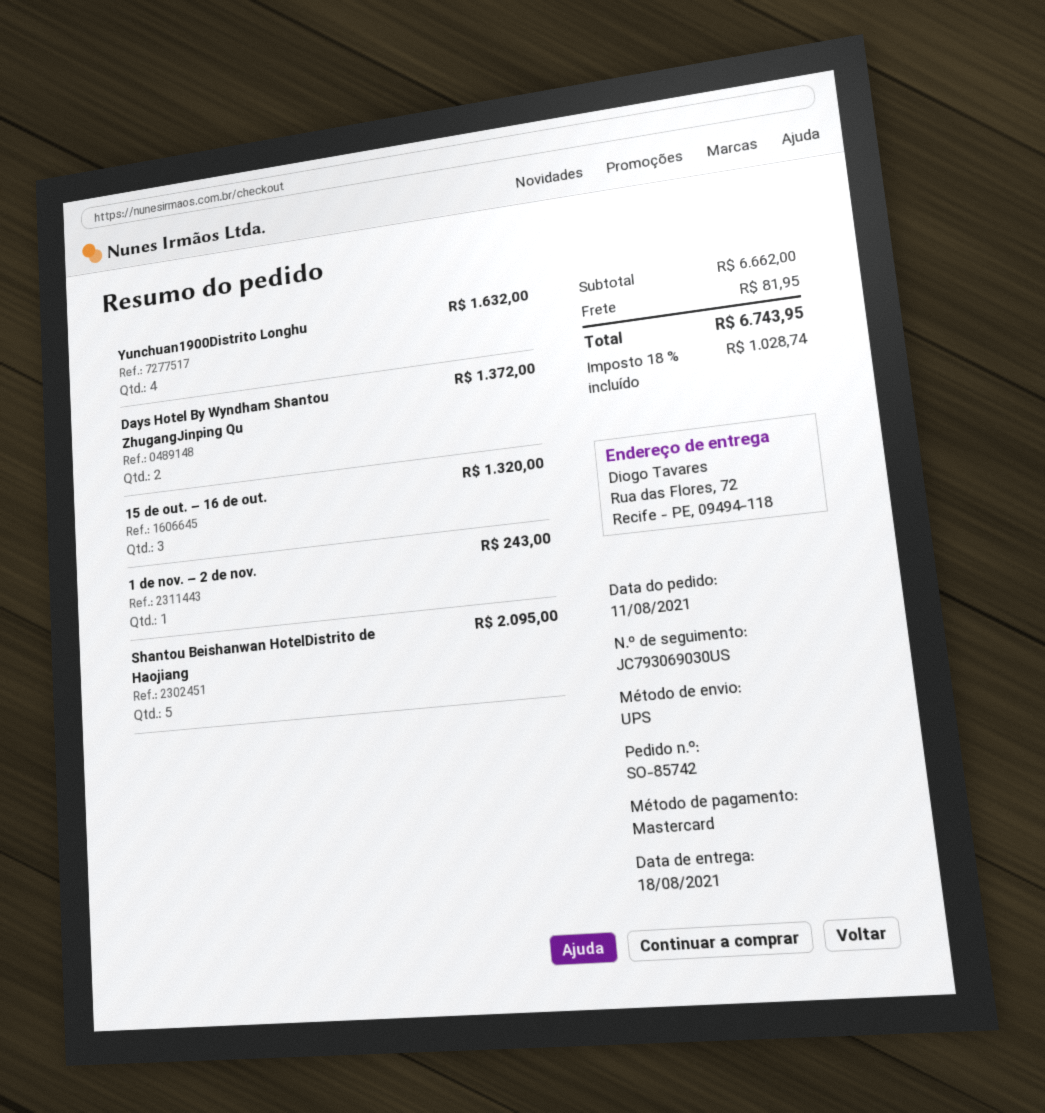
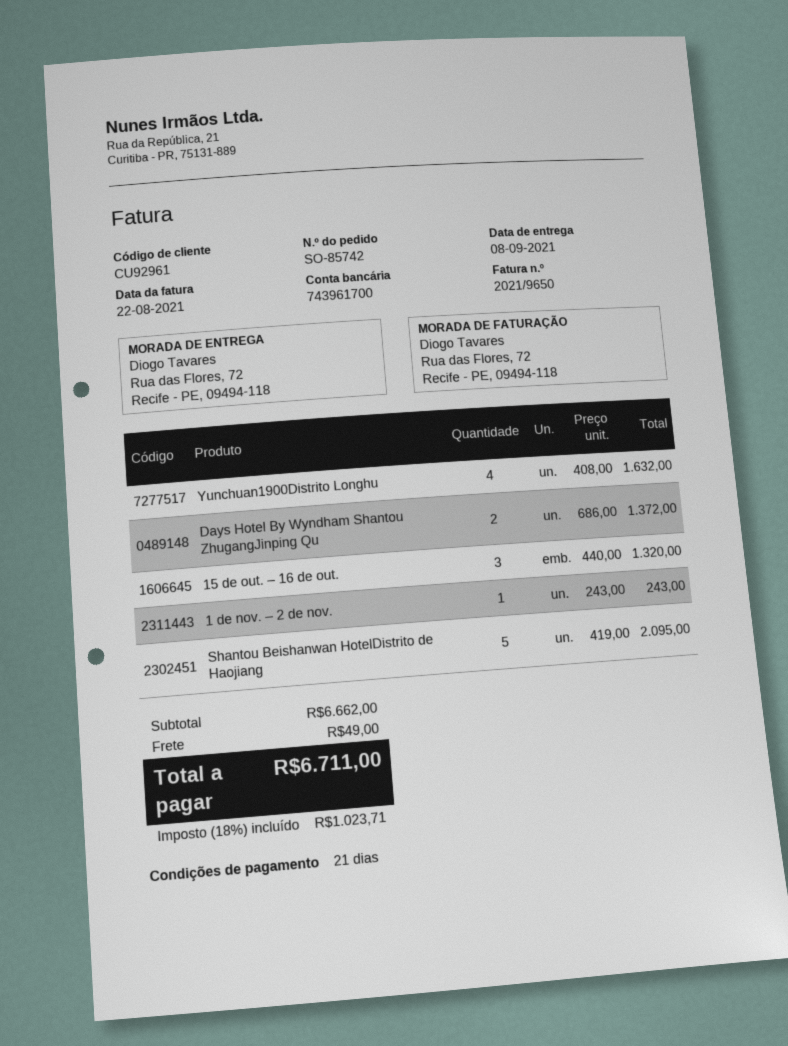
delivery date: 2021-08-18 -> 2021-09-08
shipping: 81.95 -> 49.00
tax: 18% = 1028.74 -> 18% = 1023.71
total: 6743.95 -> 6711.00

